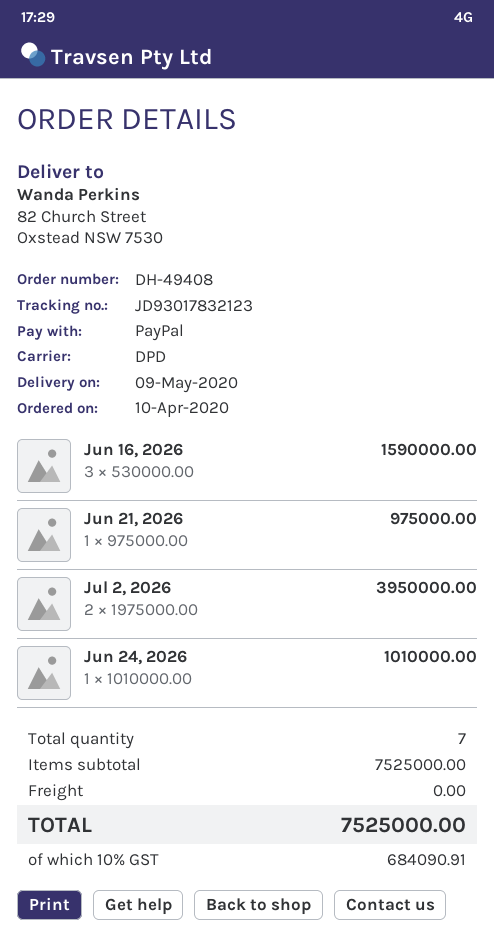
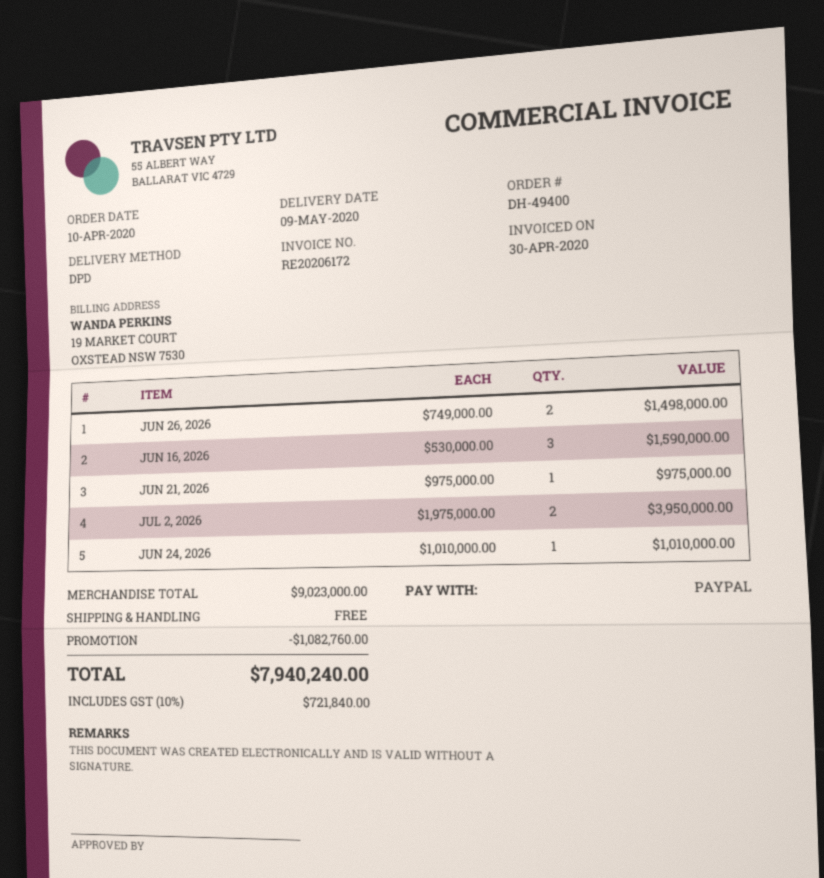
order number: DH-49408 -> DH-49400
JUN 26, 2026: none -> 2 x 749000.00 = 1498000.00
subtotal: 7525000.00 -> 9023000.00
discount: none -> 1082760.00
tax: 10% = 684090.91 -> 10% = 721840.00
total: 7525000.00 -> 7940240.00

